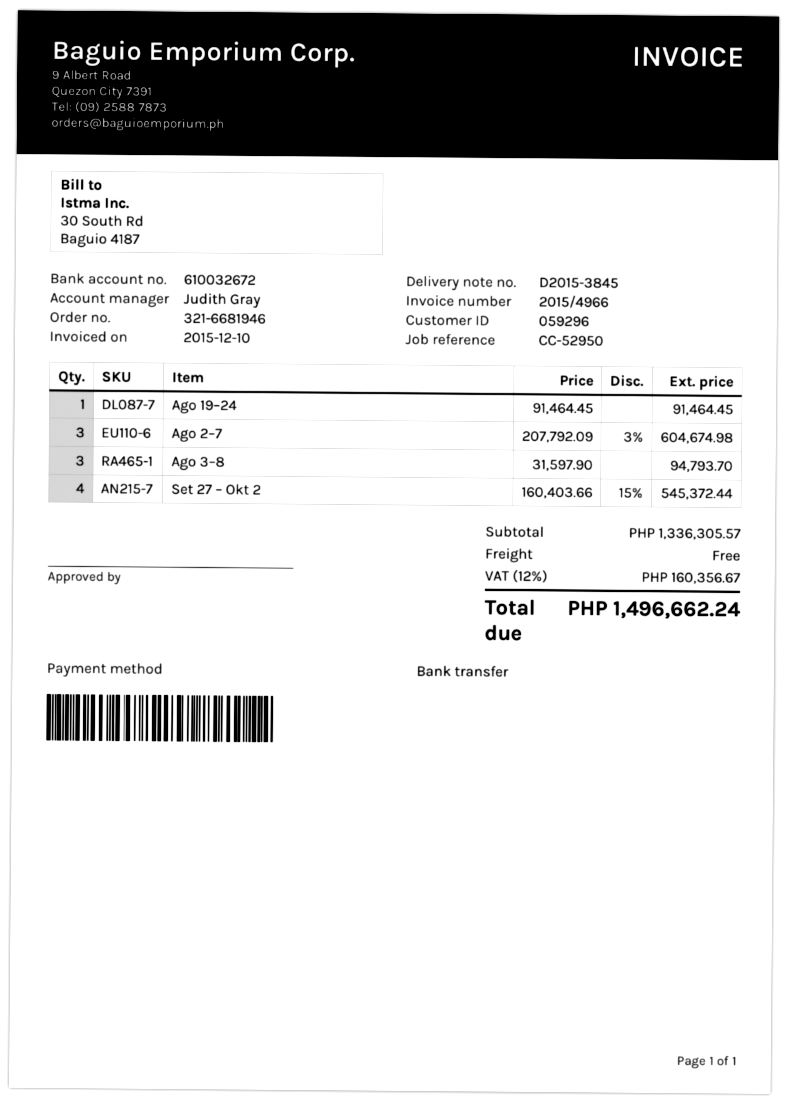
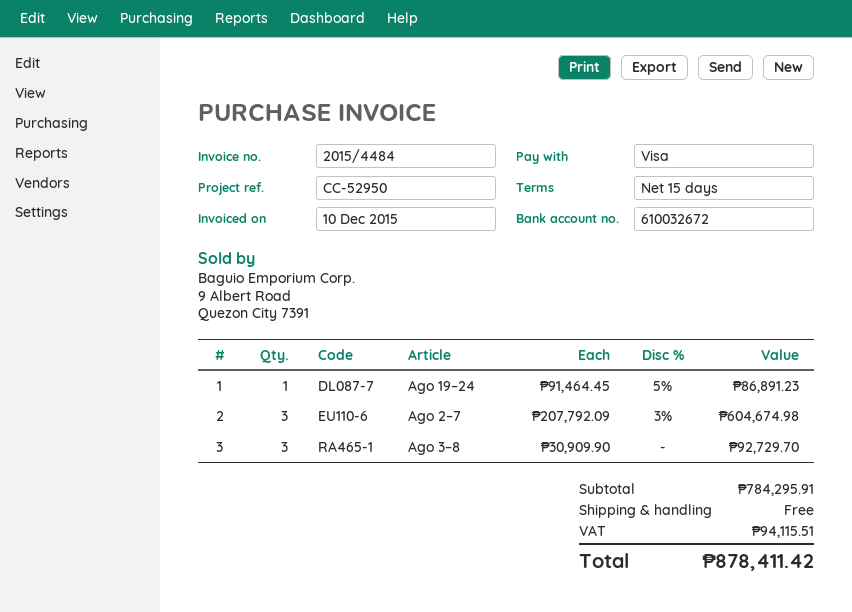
invoice number: 2015/4966 -> 2015/4484
payment method: bank transfer -> Visa
Ago 19–24: 1 x 91464.45 = 91464.45 -> 1 x 91464.45 - 5% = 86891.23
Ago 3–8: 3 x 31597.90 = 94793.70 -> 3 x 30909.90 = 92729.70
Set 27 – Okt 2: 4 x 160403.66 - 15% = 545372.44 -> none
subtotal: 1336305.57 -> 784295.91
tax: 160356.67 -> 94115.51
total: 1496662.24 -> 878411.42

